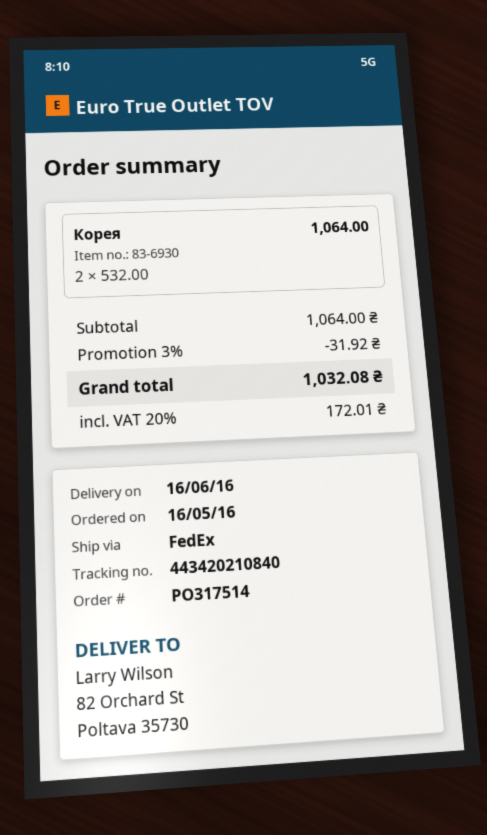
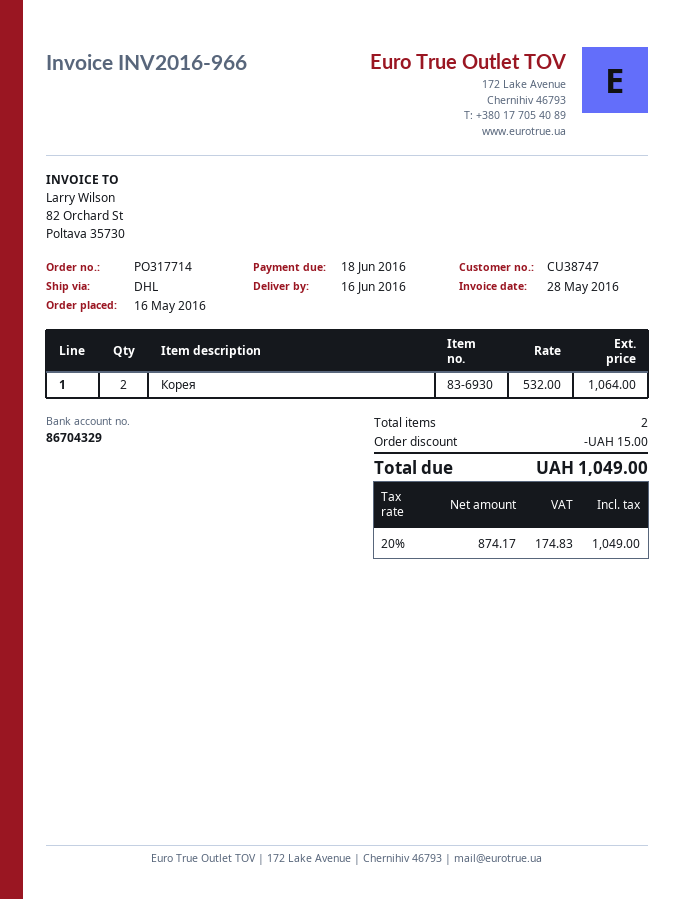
order number: PO317514 -> PO317714
shipping method: FedEx -> DHL
discount: 31.92 -> 15.00
tax: 20% = 172.01 -> 20% = 174.83
total: 1032.08 -> 1049.00

